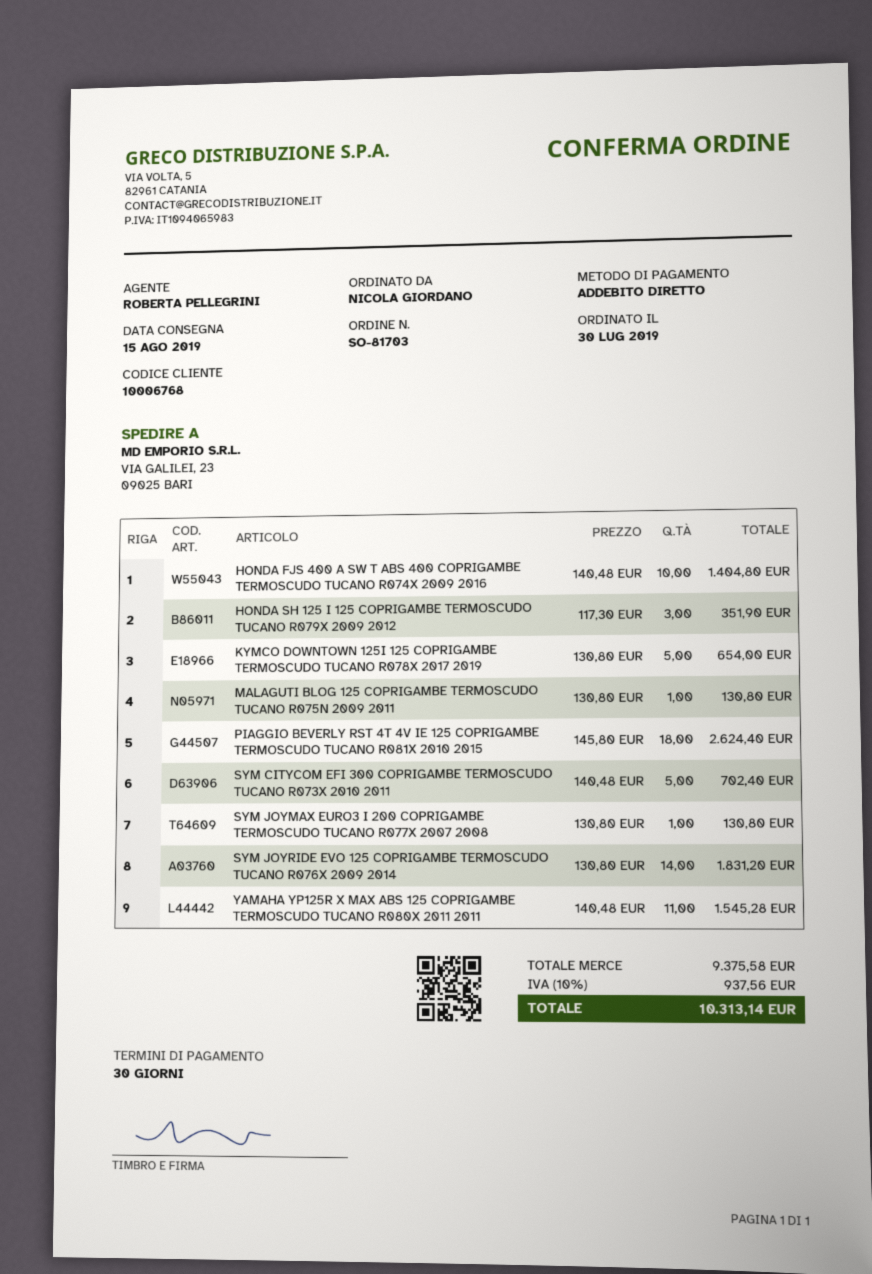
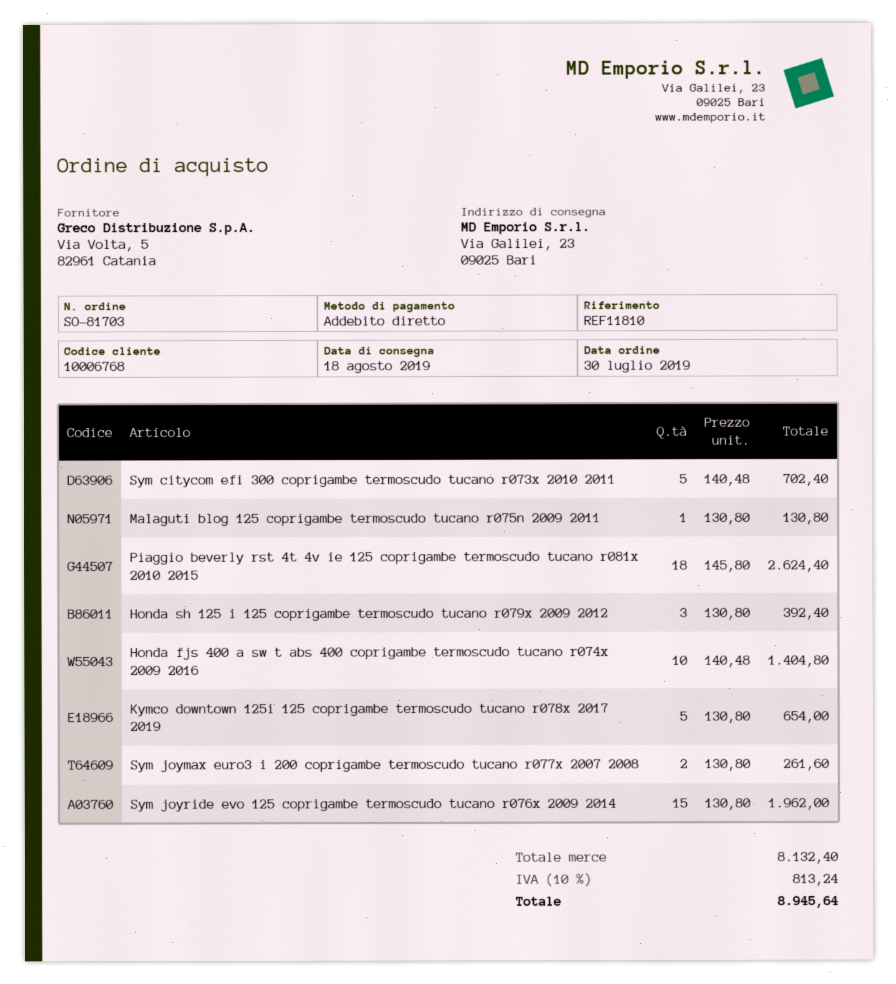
delivery date: 2019-08-15 -> 2019-08-18
HONDA SH 125 I 125 COPRIGAMBE TERMOSCUDO TUCANO R079X 2009 2012: 3 x 117.30 = 351.90 -> 3 x 130.80 = 392.40
SYM JOYMAX EURO3 I 200 COPRIGAMBE TERMOSCUDO TUCANO R077X 2007 2008: 1 x 130.80 = 130.80 -> 2 x 130.80 = 261.60
SYM JOYRIDE EVO 125 COPRIGAMBE TERMOSCUDO TUCANO R076X 2009 2014: 14 x 130.80 = 1831.20 -> 15 x 130.80 = 1962.00
YAMAHA YP125R X MAX ABS 125 COPRIGAMBE TERMOSCUDO TUCANO R080X 2011 2011: 11 x 140.48 = 1545.28 -> none
subtotal: 9375.58 -> 8132.40
tax: 10% = 937.56 -> 10% = 813.24
total: 10313.14 -> 8945.64

